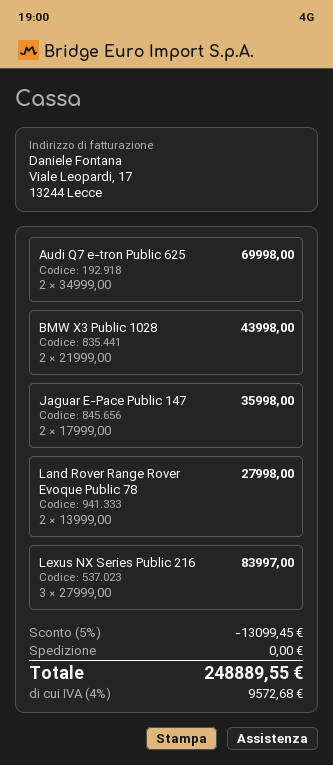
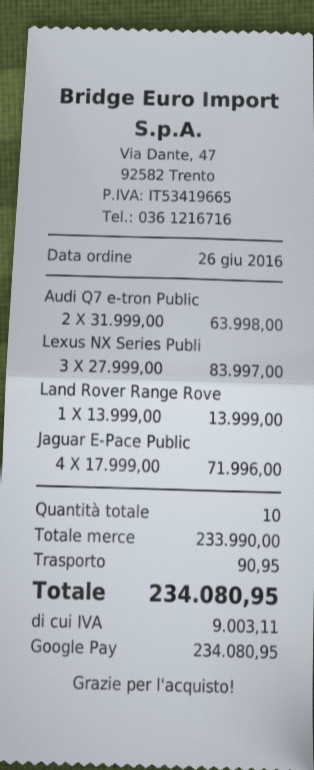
Audi Q7 e-tron Public 625: 2 x 34999.00 = 69998.00 -> 2 x 31999.00 = 63998.00
BMW X3 Public 1028: 2 x 21999.00 = 43998.00 -> none
Jaguar E-Pace Public 147: 2 x 17999.00 = 35998.00 -> 4 x 17999.00 = 71996.00
Land Rover Range Rover Evoque Public 78: 2 x 13999.00 = 27998.00 -> 1 x 13999.00 = 13999.00
discount: 5% = 13099.45 -> none
shipping: 0.00 -> 90.95
tax: 9572.68 -> 9003.11
total: 248889.55 -> 234080.95

